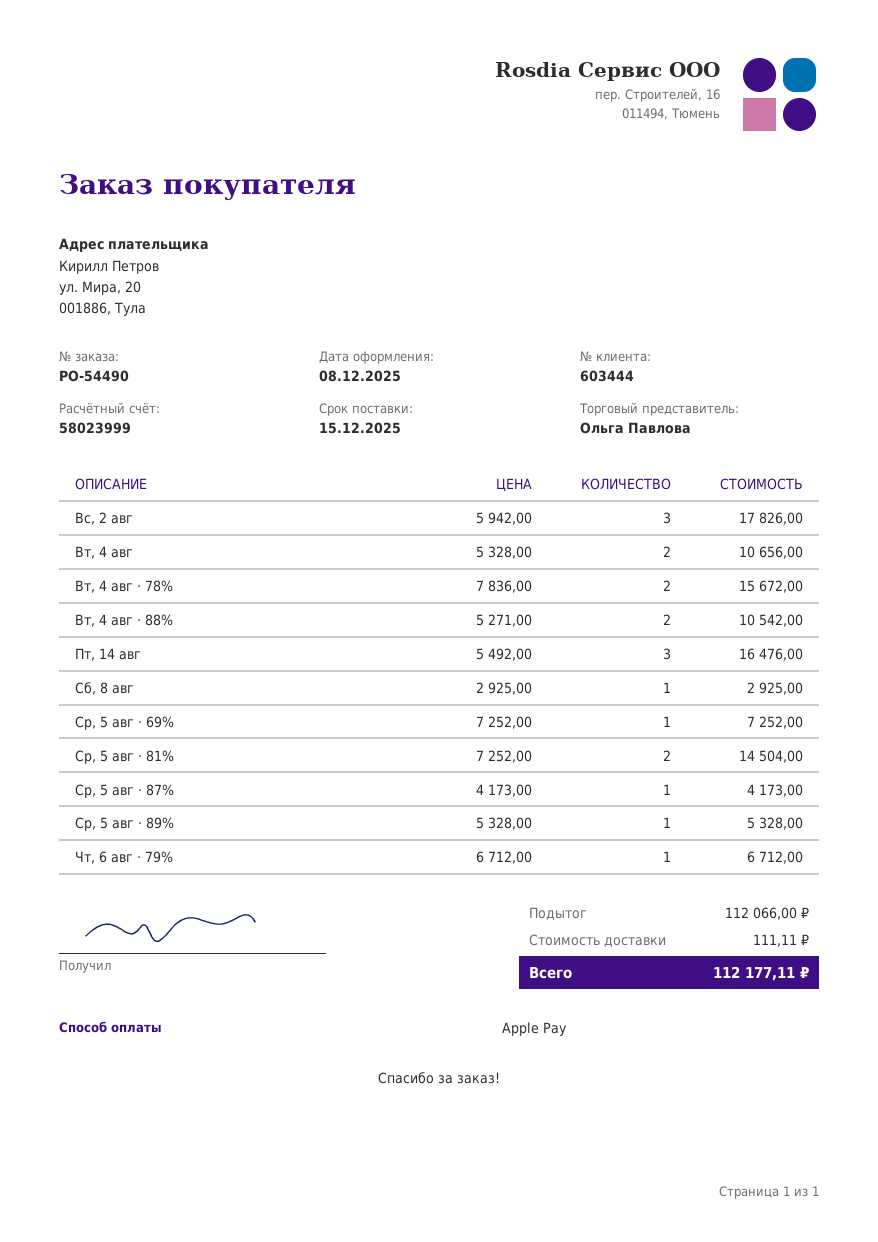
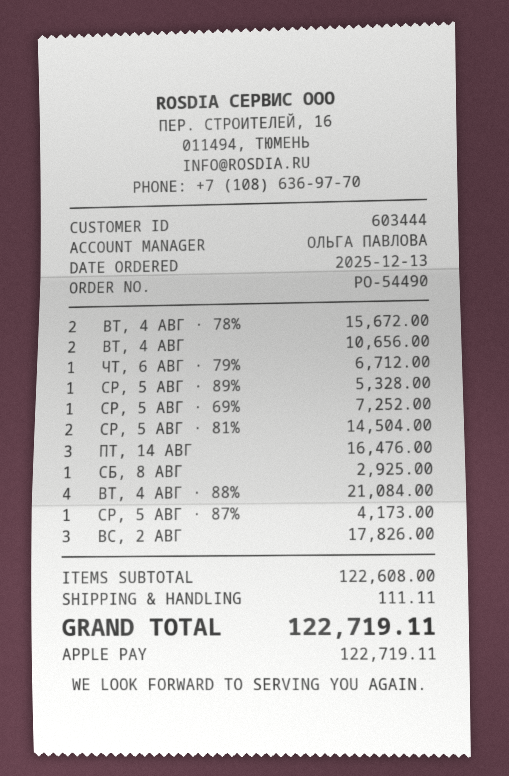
order date: 2025-12-08 -> 2025-12-13
Вт, 4 авг · 88%: 2 for 10542.00 -> 4 for 21084.00
subtotal: 112066.00 -> 122608.00
total: 112177.11 -> 122719.11

